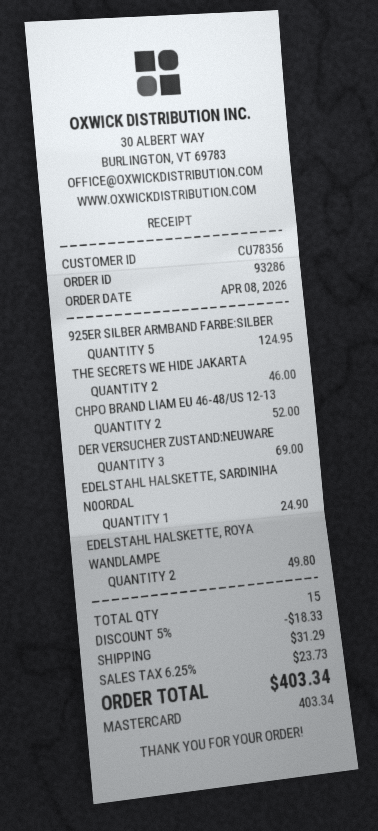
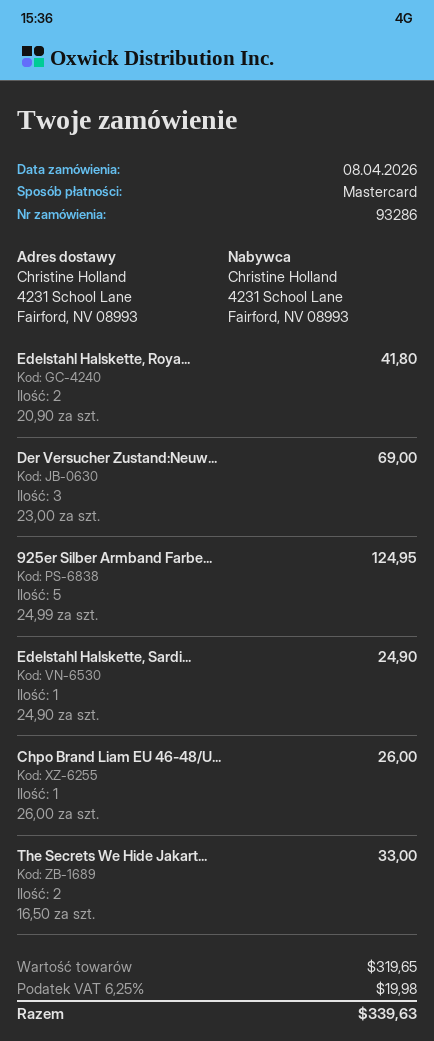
THE SECRETS WE HIDE JAKARTA: 2 for 46.00 -> 2 for 33.00
CHPO BRAND LIAM EU 46-48/US 12-13: 2 for 52.00 -> 1 for 26.00
EDELSTAHL HALSKETTE, ROYA WANDLAMPE: 2 for 49.80 -> 2 for 41.80
discount: 5% = 18.33 -> none
shipping: 31.29 -> none
tax: 6.25% = 23.73 -> 6.25% = 19.98
total: 403.34 -> 339.63

